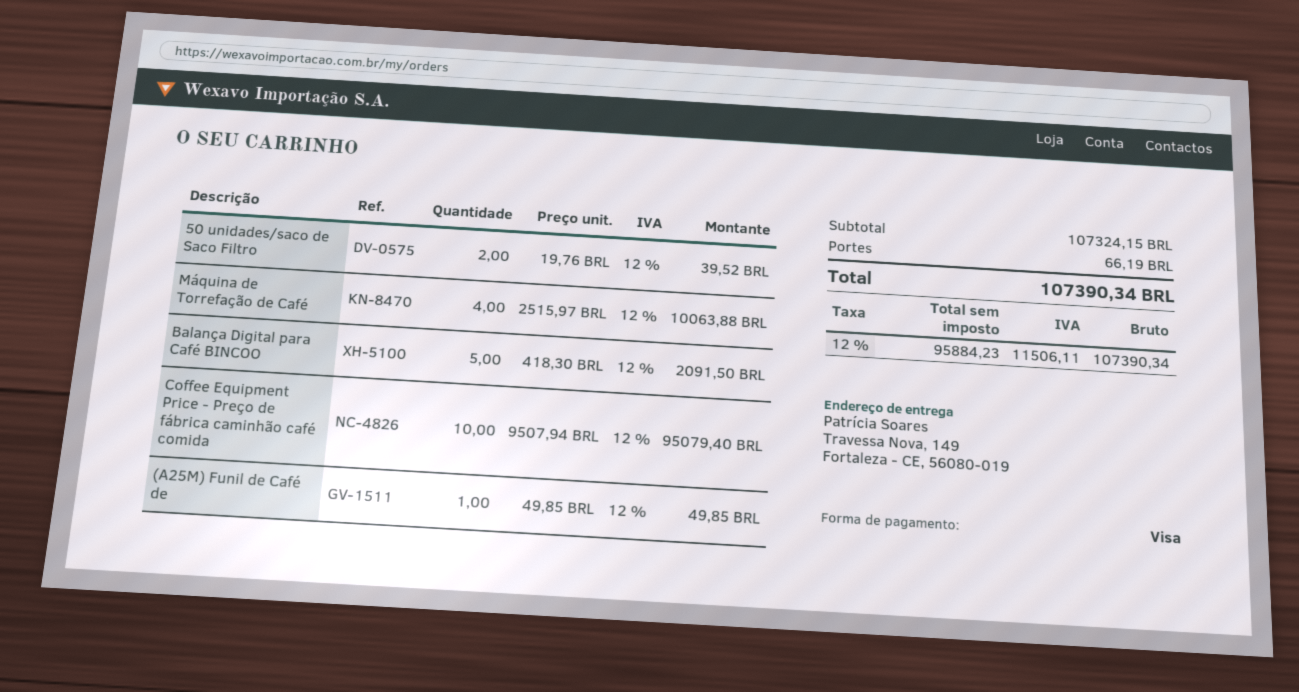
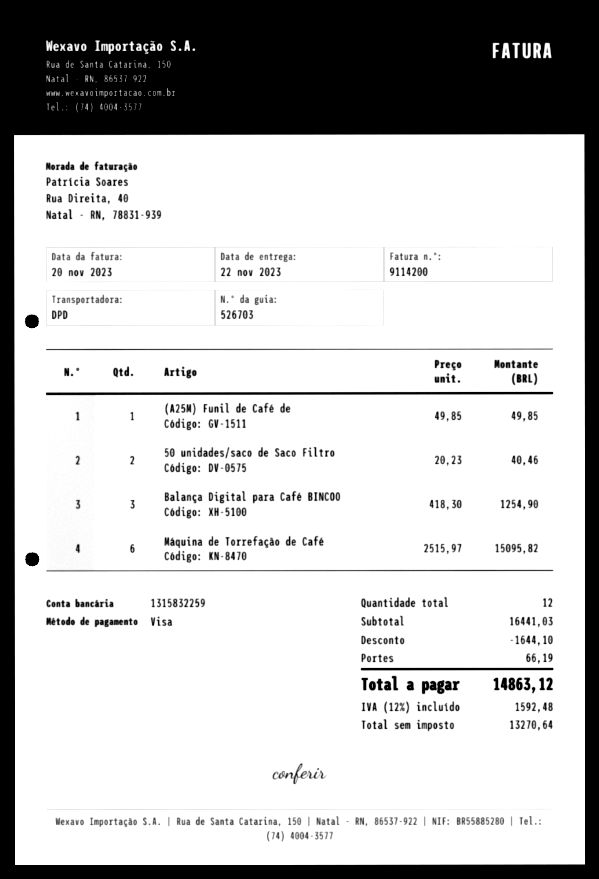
50 unidades/saco de Saco Filtro: 2 x 19.76 = 39.52 -> 2 x 20.23 = 40.46
Máquina de Torrefação de Café: 4 x 2515.97 = 10063.88 -> 6 x 2515.97 = 15095.82
Balança Digital para Café BINCOO: 5 x 418.30 = 2091.50 -> 3 x 418.30 = 1254.90
Coffee Equipment Price - Preço de fábrica caminhão café comida: 10 x 9507.94 = 95079.40 -> none
subtotal: 107324.15 -> 16441.03
discount: none -> 1644.10
net: 95884.23 -> 13270.64
tax: 12% = 11506.11 -> 12% = 1592.48
total: 107390.34 -> 14863.12

